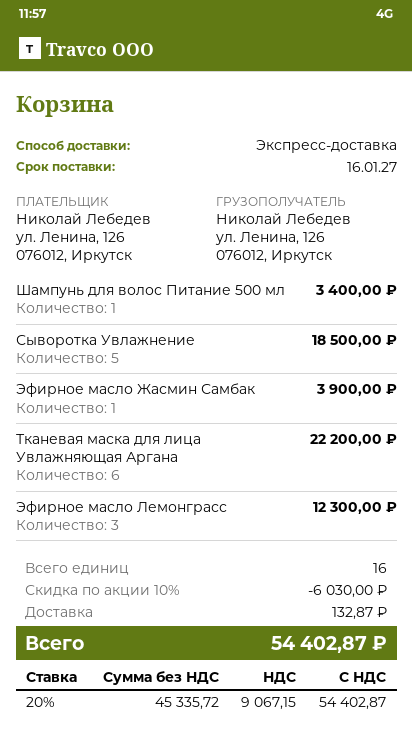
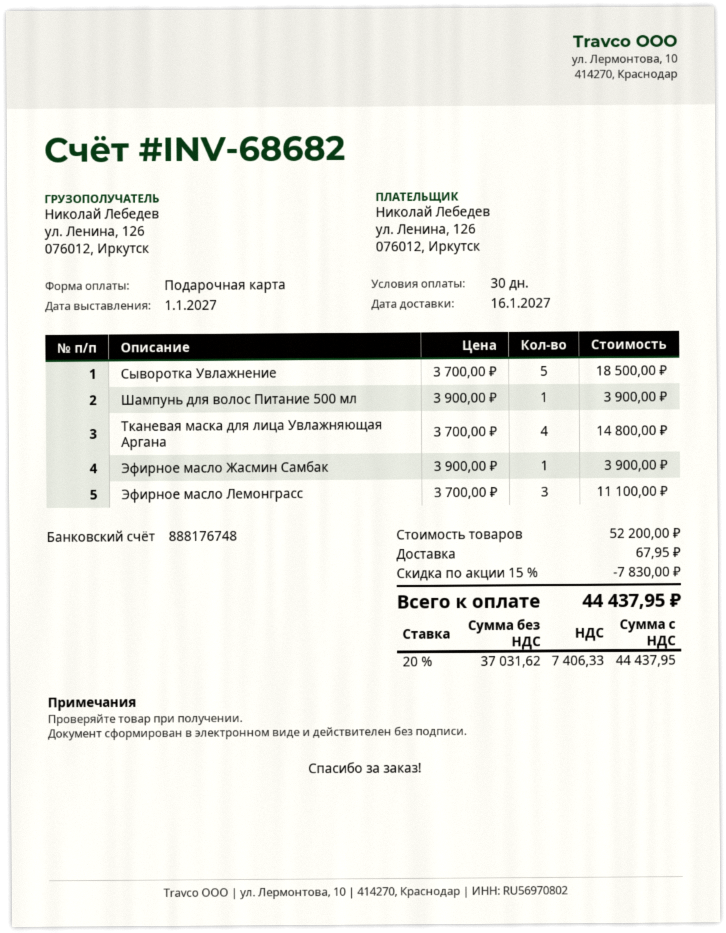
Шампунь для волос Питание 500 мл: 1 for 3400.00 -> 1 for 3900.00
Тканевая маска для лица Увлажняющая Аргана: 6 for 22200.00 -> 4 for 14800.00
Эфирное масло Лемонграсс: 3 for 12300.00 -> 3 for 11100.00
discount: 10% = 6030.00 -> 15% = 7830.00
shipping: 132.87 -> 67.95
net: 45335.72 -> 37031.62
tax: 20% = 9067.15 -> 20% = 7406.33
total: 54402.87 -> 44437.95

